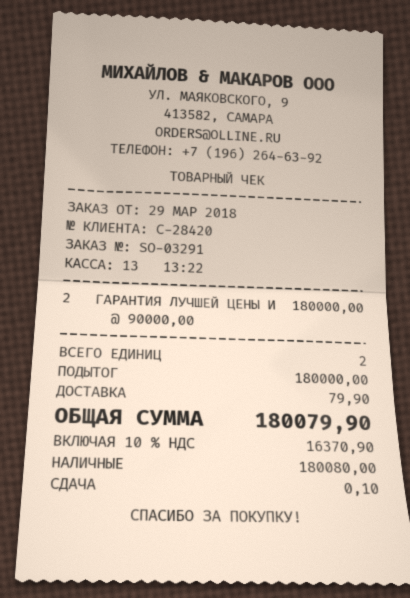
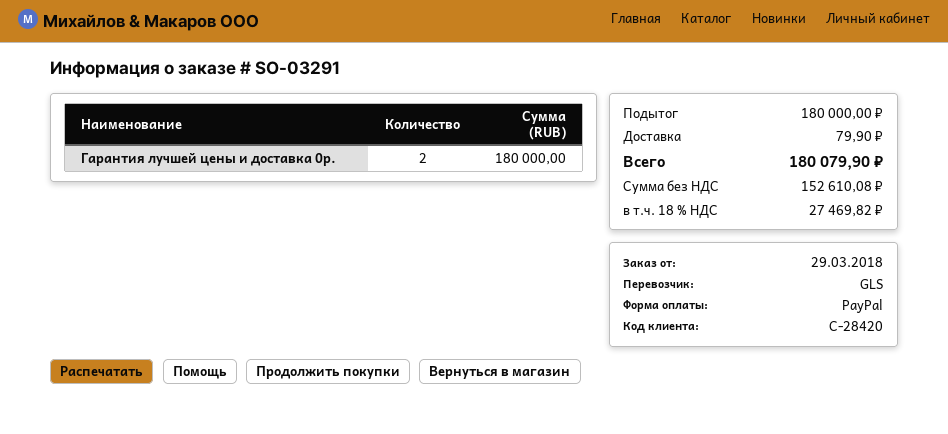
payment method: cash -> PayPal
tax: 10% = 16370.90 -> 18% = 27469.82

